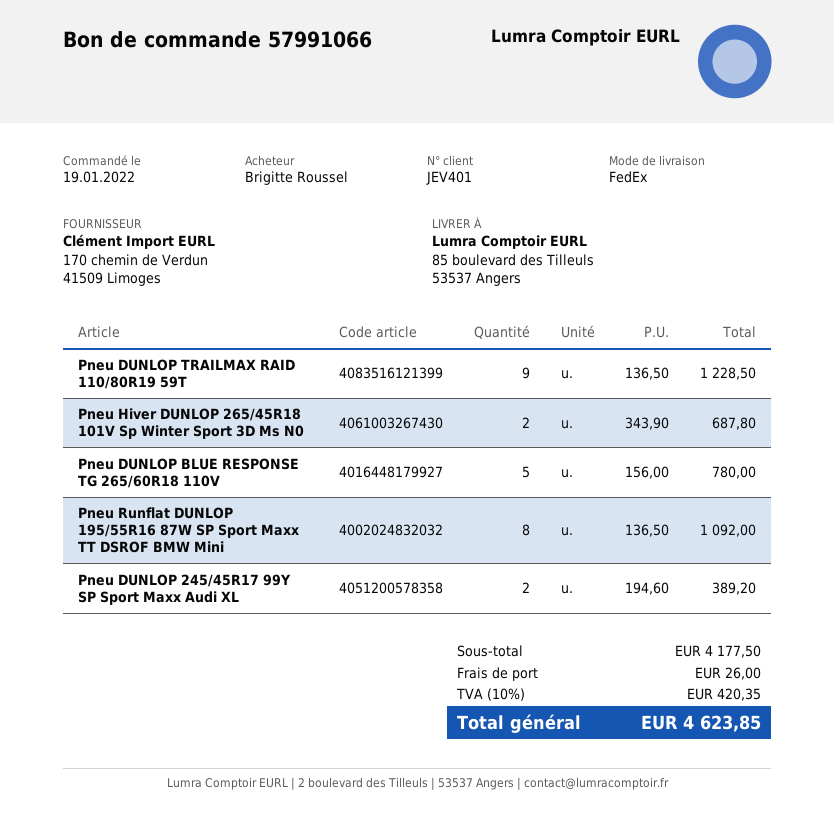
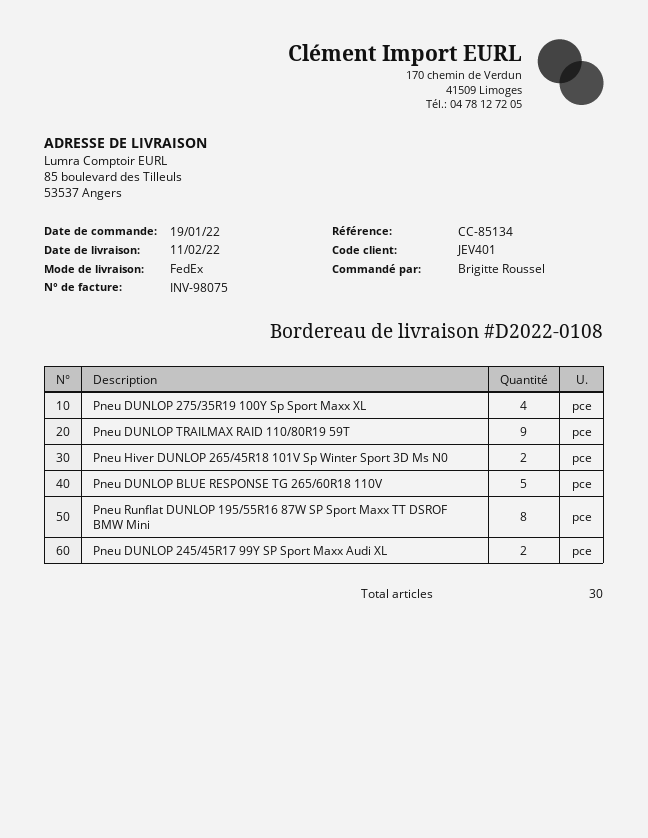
Pneu DUNLOP 275/35R19 100Y Sp Sport Maxx XL: none -> 4

